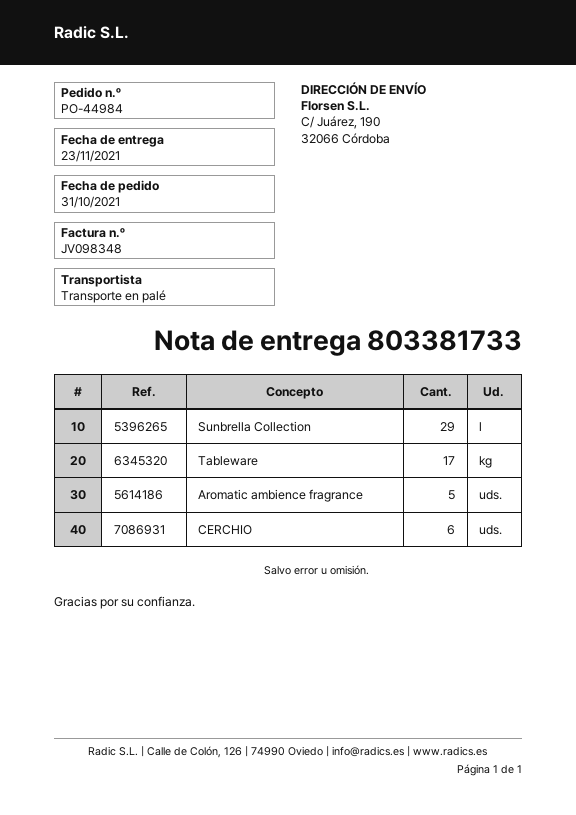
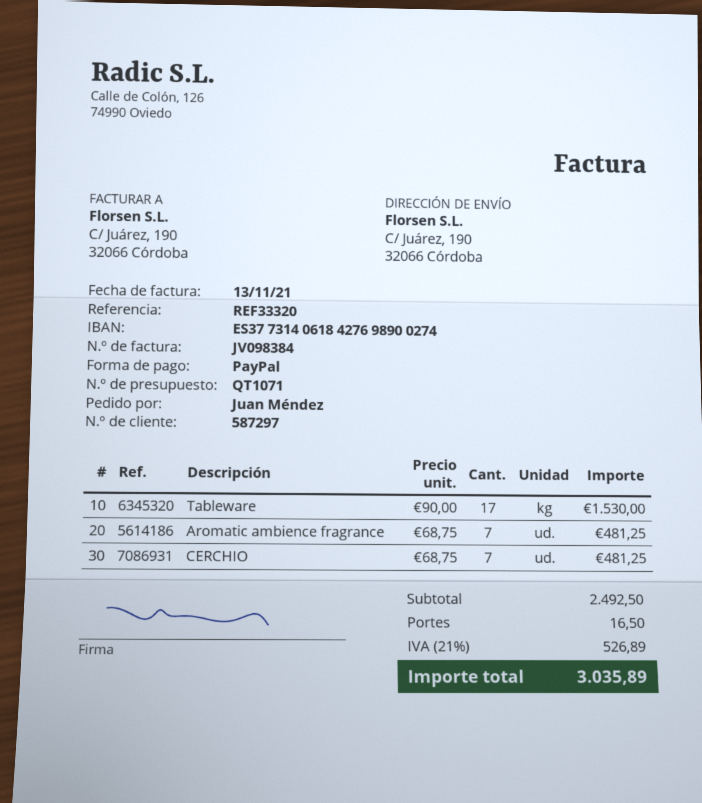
invoice number: JV098348 -> JV098384
Sunbrella Collection: 29 -> none
Aromatic ambience fragrance: 5 -> 7
CERCHIO: 6 -> 7

